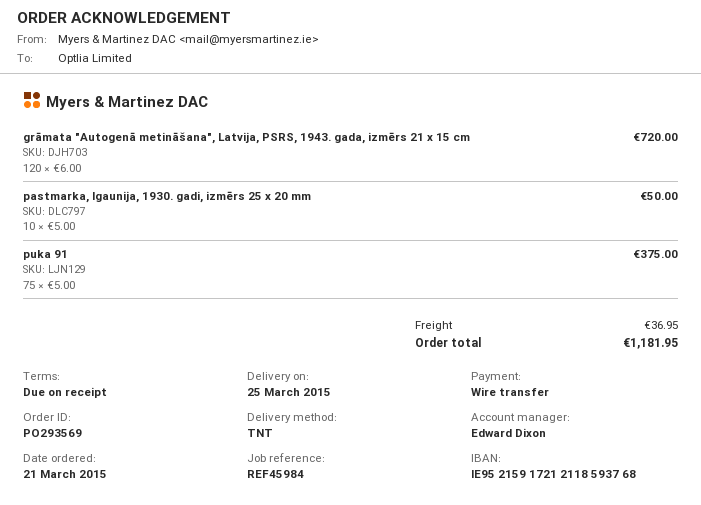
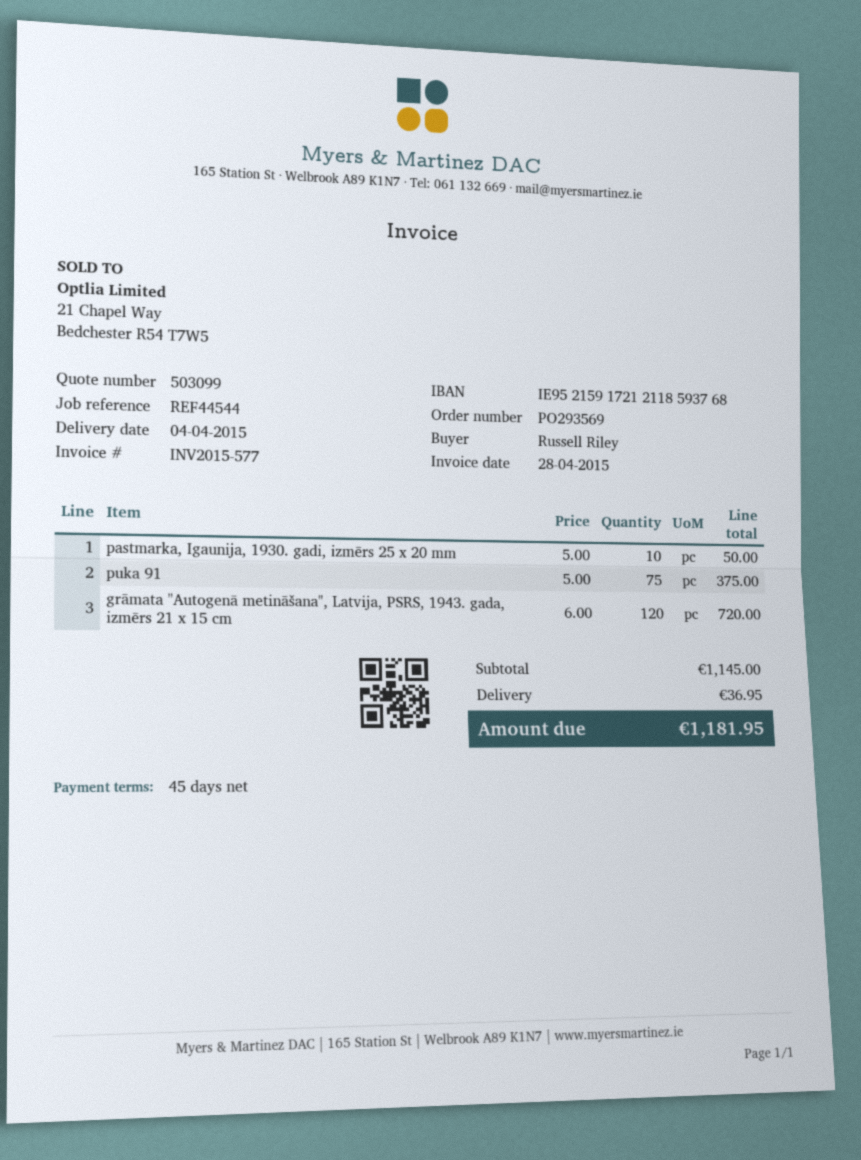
delivery date: 2015-03-25 -> 2015-04-04
payment terms: on receipt -> 45 days
reference: REF45984 -> REF44544

